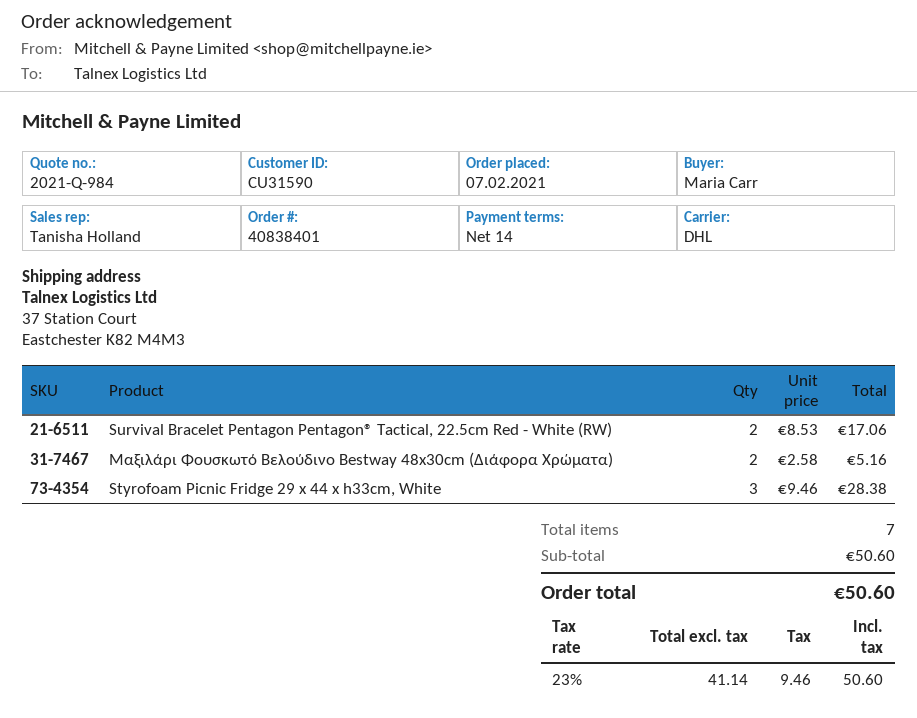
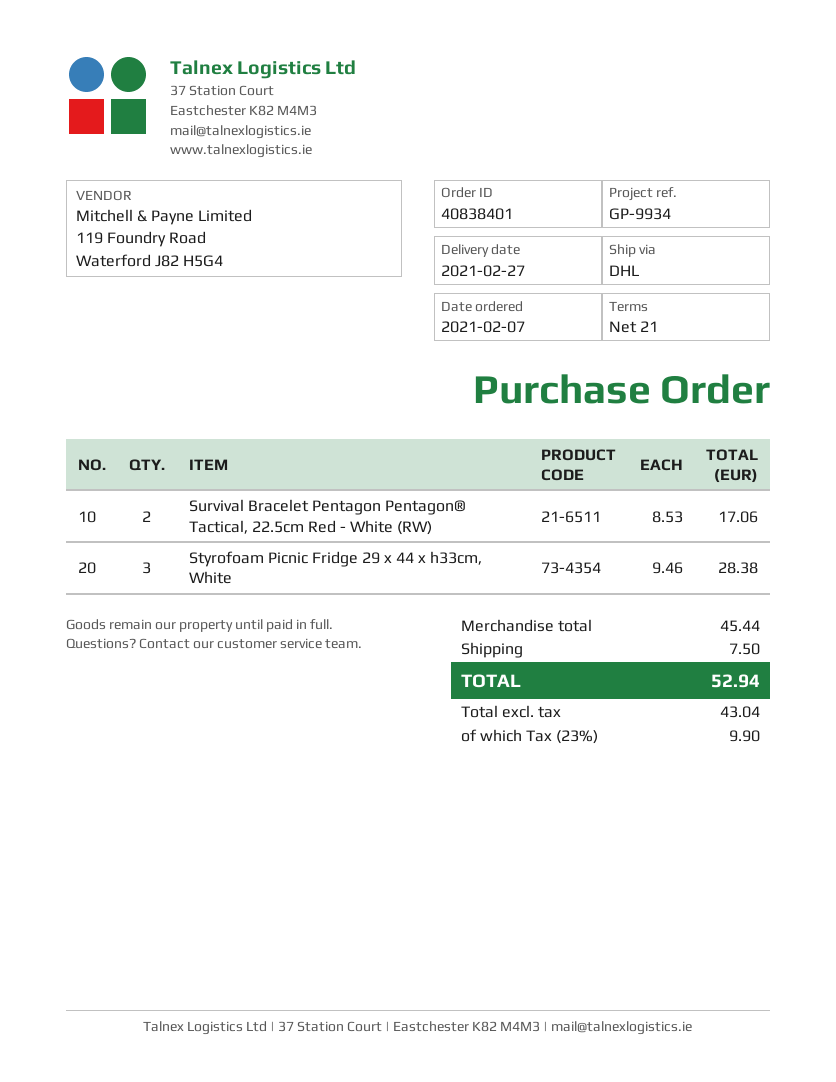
payment terms: 14 days -> 21 days
Μαξιλάρι Φουσκωτό Βελούδινο Bestway 48x30cm (Διάφορα Χρώματα): 2 x 2.58 = 5.16 -> none
subtotal: 50.60 -> 45.44
shipping: none -> 7.50
net: 41.14 -> 43.04
tax: 23% = 9.46 -> 23% = 9.90
total: 50.60 -> 52.94

